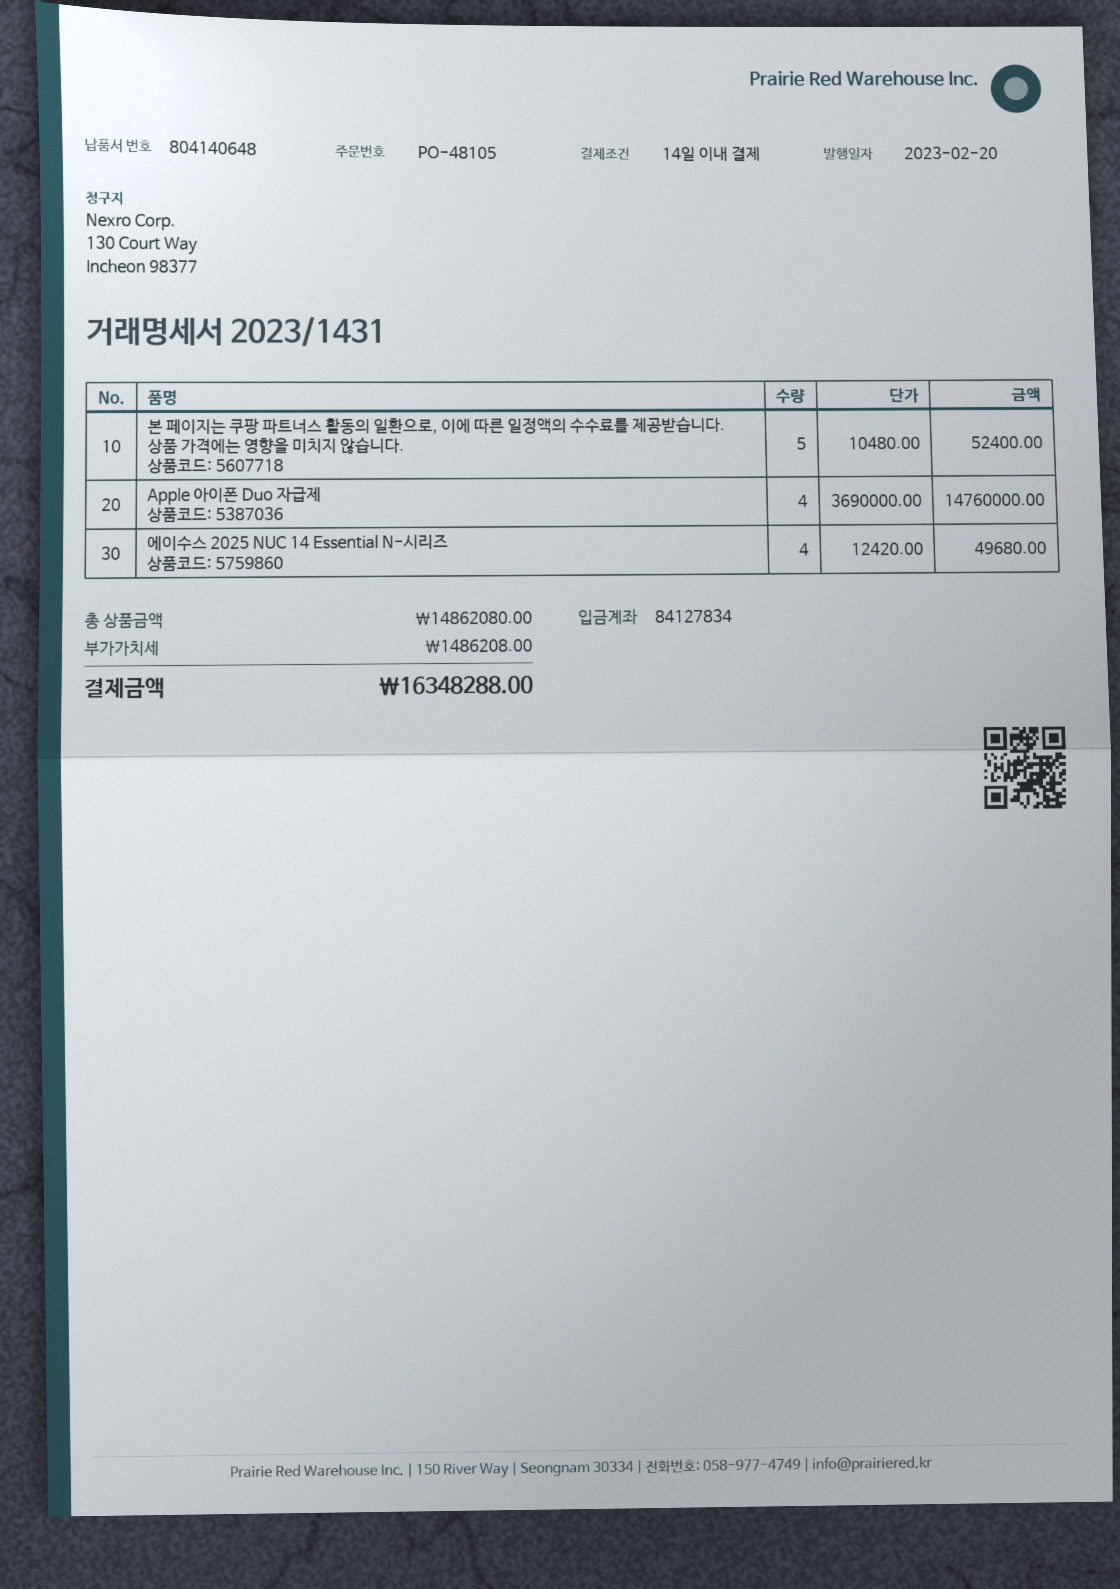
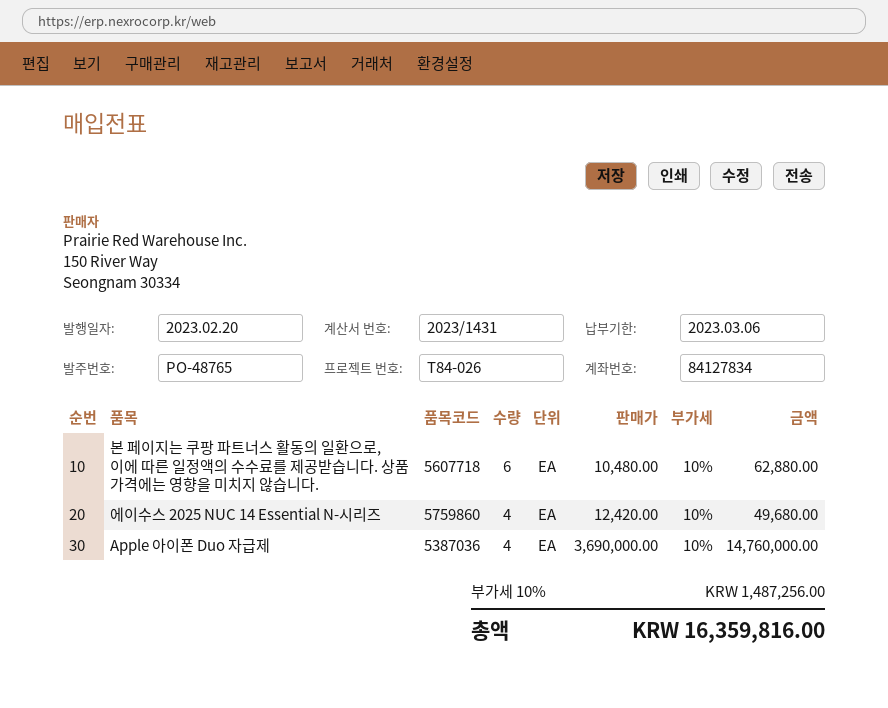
order number: PO-48105 -> PO-48765
본 페이지는 쿠팡 파트너스 활동의 일환으로, 이에 따른 일정액의 수수료를 제공받습니다. 상품 가격에는 영향을 미치지 않습니다.: 5 x 10480.00 = 52400.00 -> 6 x 10480.00 = 62880.00
tax: 1486208.00 -> 1487256.00
total: 16348288.00 -> 16359816.00

